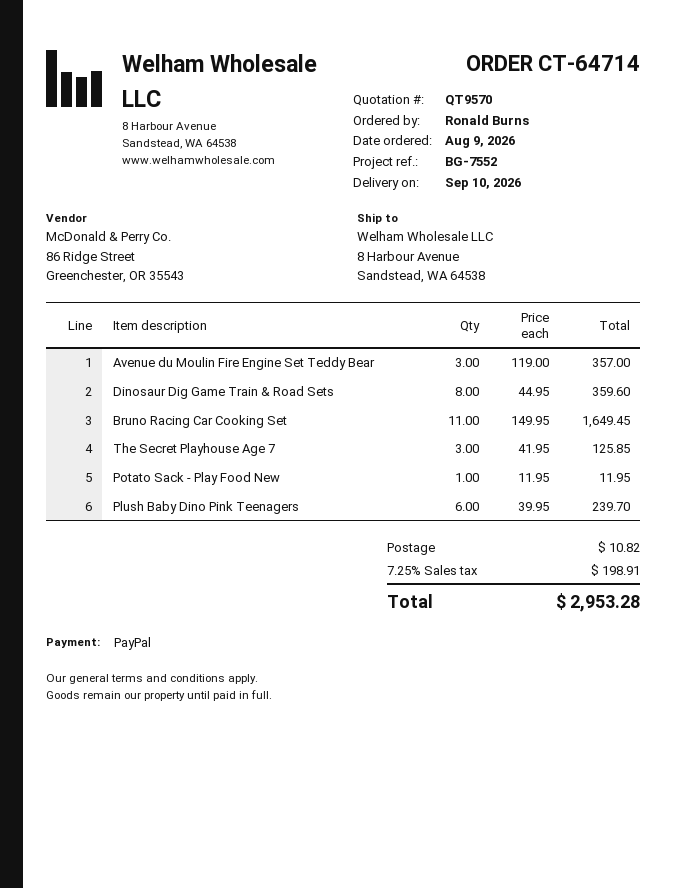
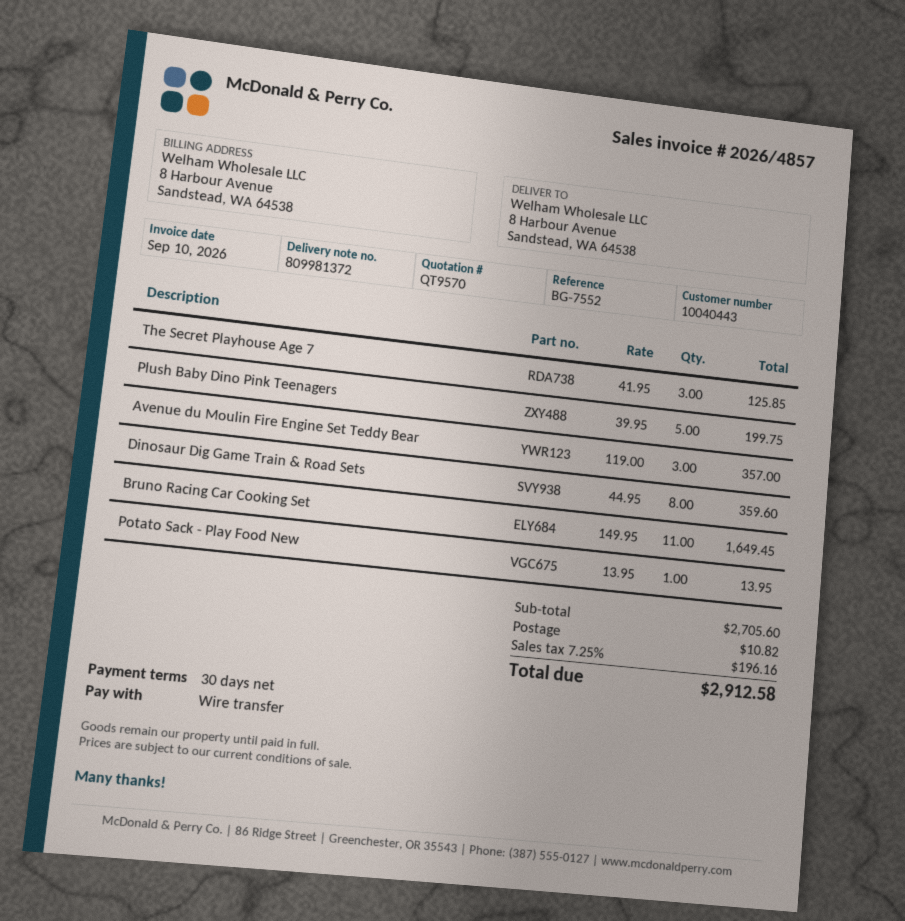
payment method: PayPal -> bank transfer
Potato Sack - Play Food New: 1 x 11.95 = 11.95 -> 1 x 13.95 = 13.95
Plush Baby Dino Pink Teenagers: 6 x 39.95 = 239.70 -> 5 x 39.95 = 199.75
tax: 7.25% = 198.91 -> 7.25% = 196.16
total: 2953.28 -> 2912.58

